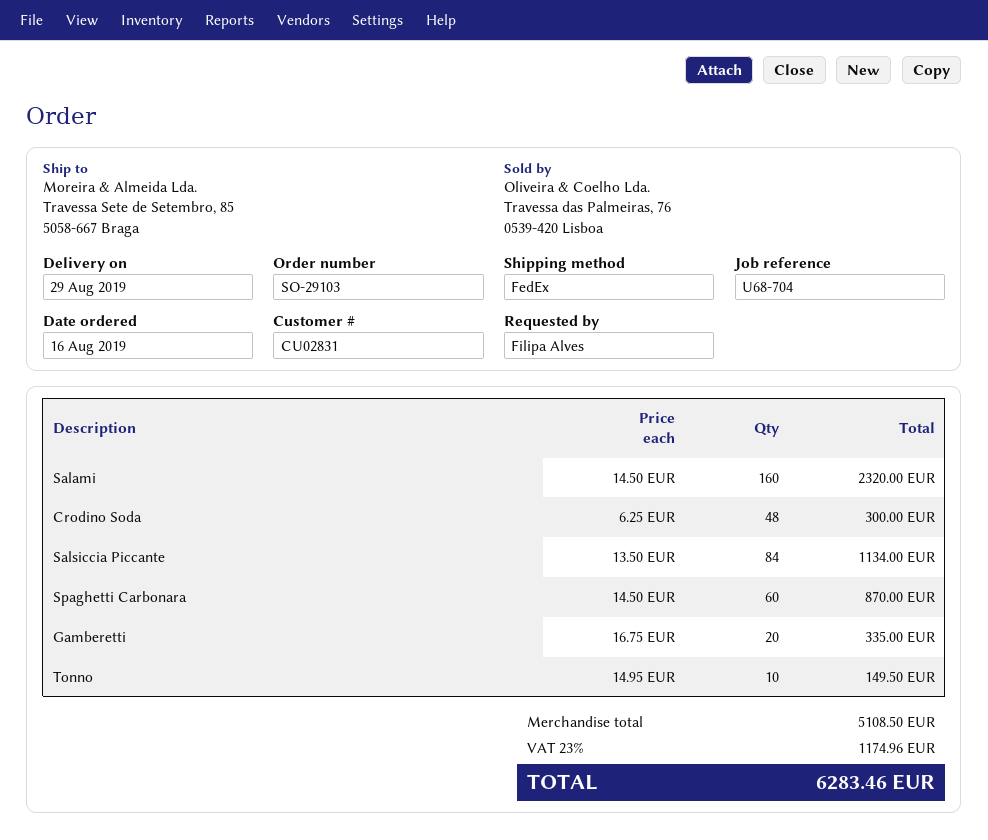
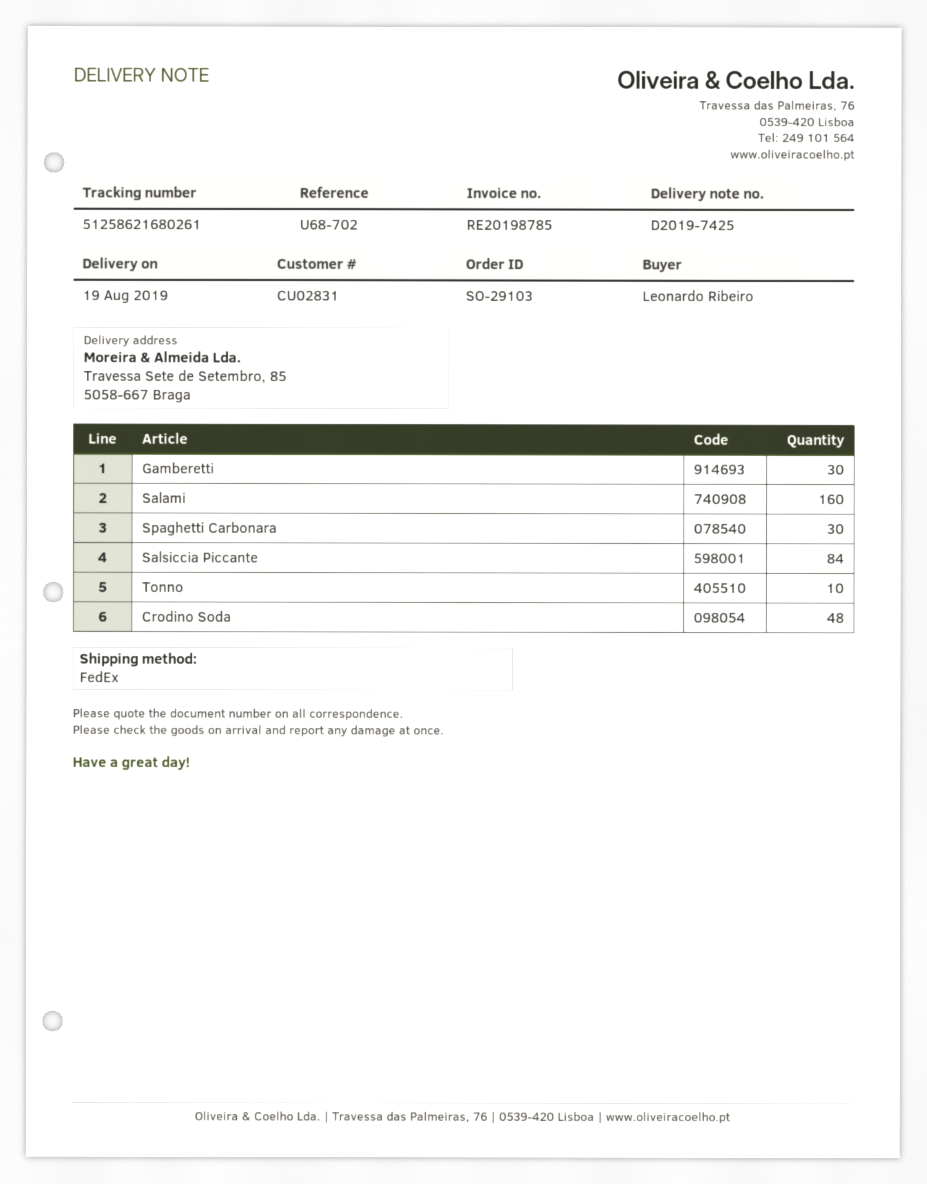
delivery date: 2019-08-29 -> 2019-08-19
reference: U68-704 -> U68-702
ordered by: Filipa Alves -> Leonardo Ribeiro
Spaghetti Carbonara: 60 -> 30
Gamberetti: 20 -> 30

